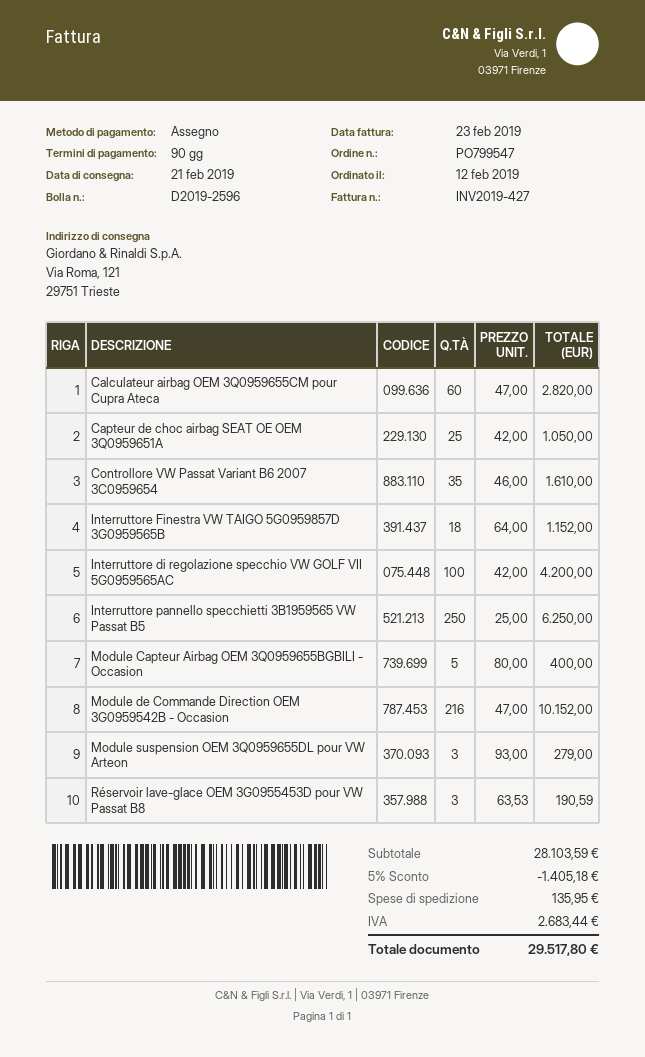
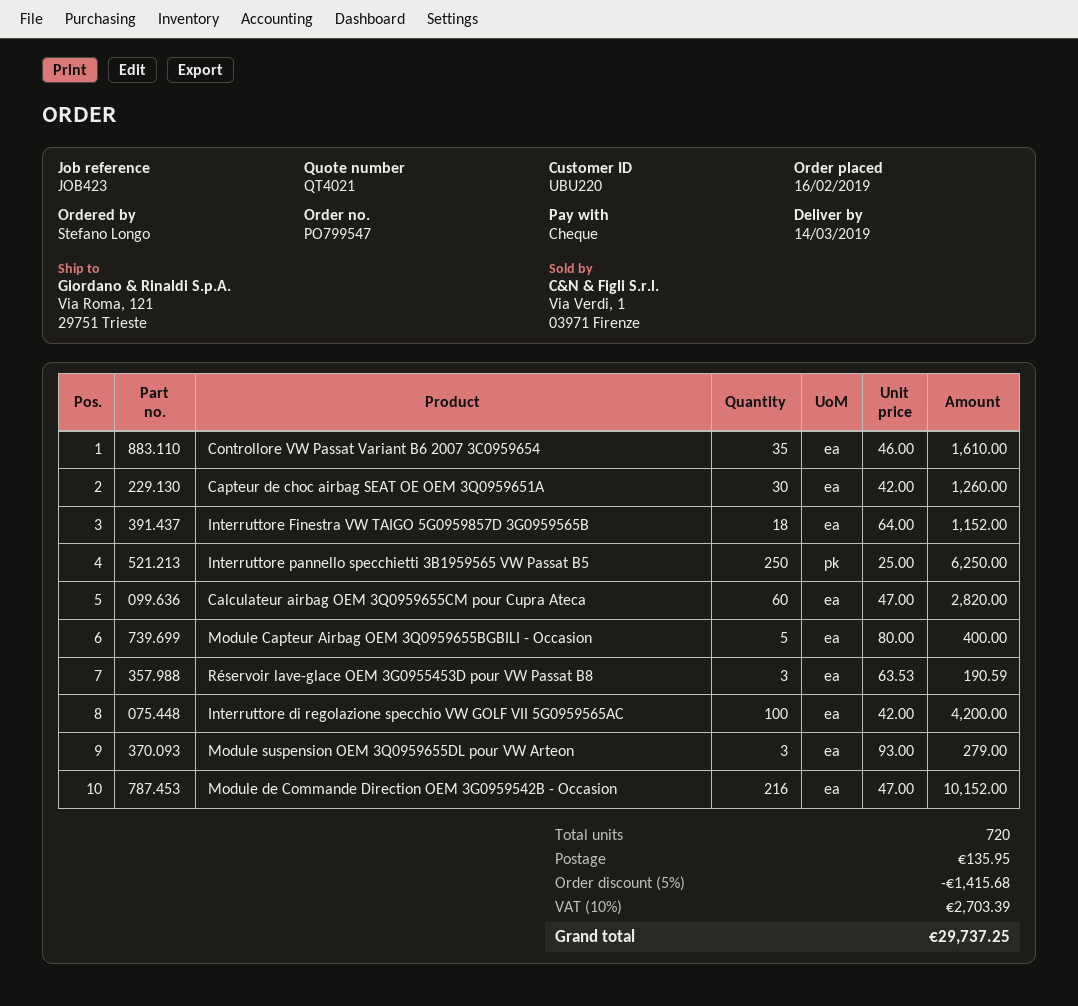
order date: 2019-02-12 -> 2019-02-16
delivery date: 2019-02-21 -> 2019-03-14
Capteur de choc airbag SEAT OE OEM 3Q0959651A: 25 x 42.00 = 1050.00 -> 30 x 42.00 = 1260.00
discount: 5% = 1405.18 -> 5% = 1415.68
tax: 2683.44 -> 2703.39
total: 29517.80 -> 29737.25

